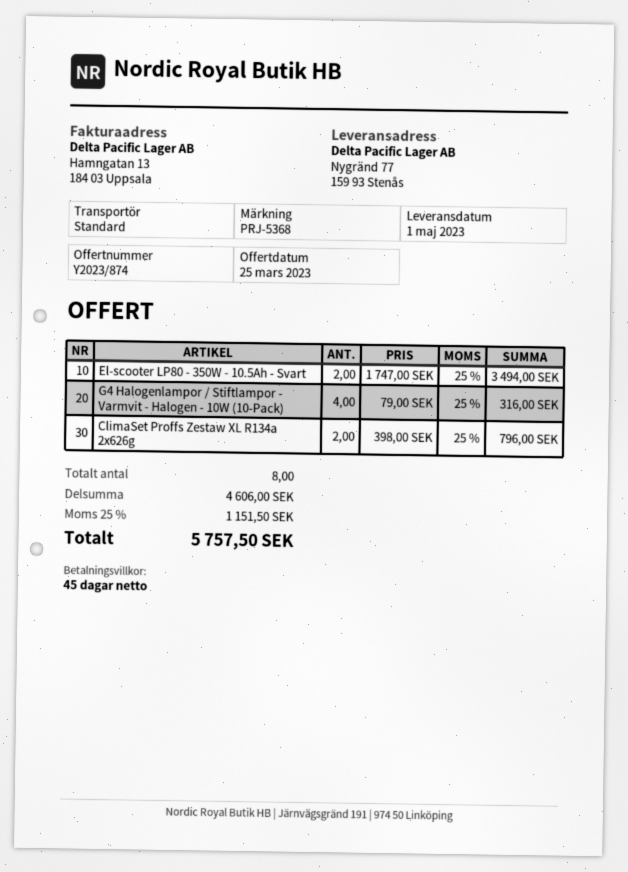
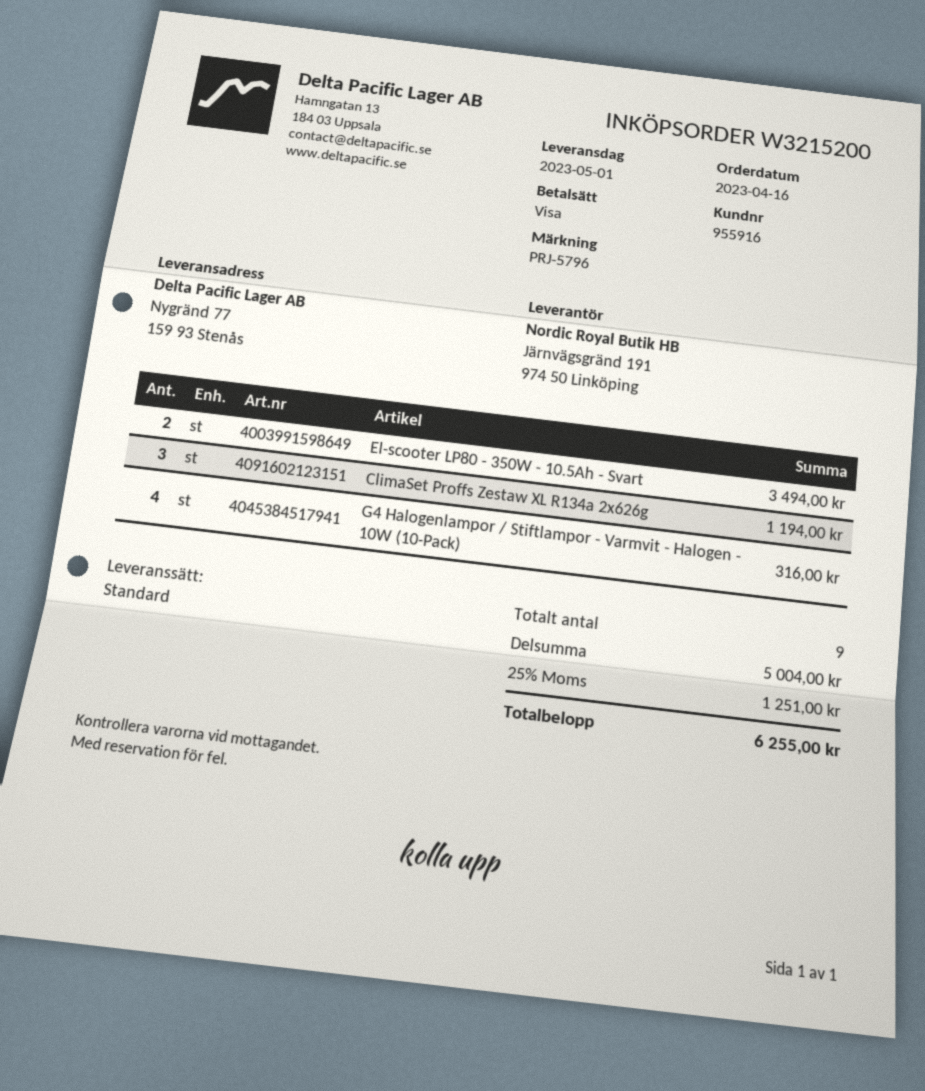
reference: PRJ-5368 -> PRJ-5796
ClimaSet Proffs Zestaw XL R134a 2x626g: 2 for 796.00 -> 3 for 1194.00
total quantity: 8 -> 9
subtotal: 4606.00 -> 5004.00
tax: 25% = 1151.50 -> 25% = 1251.00
total: 5757.50 -> 6255.00

